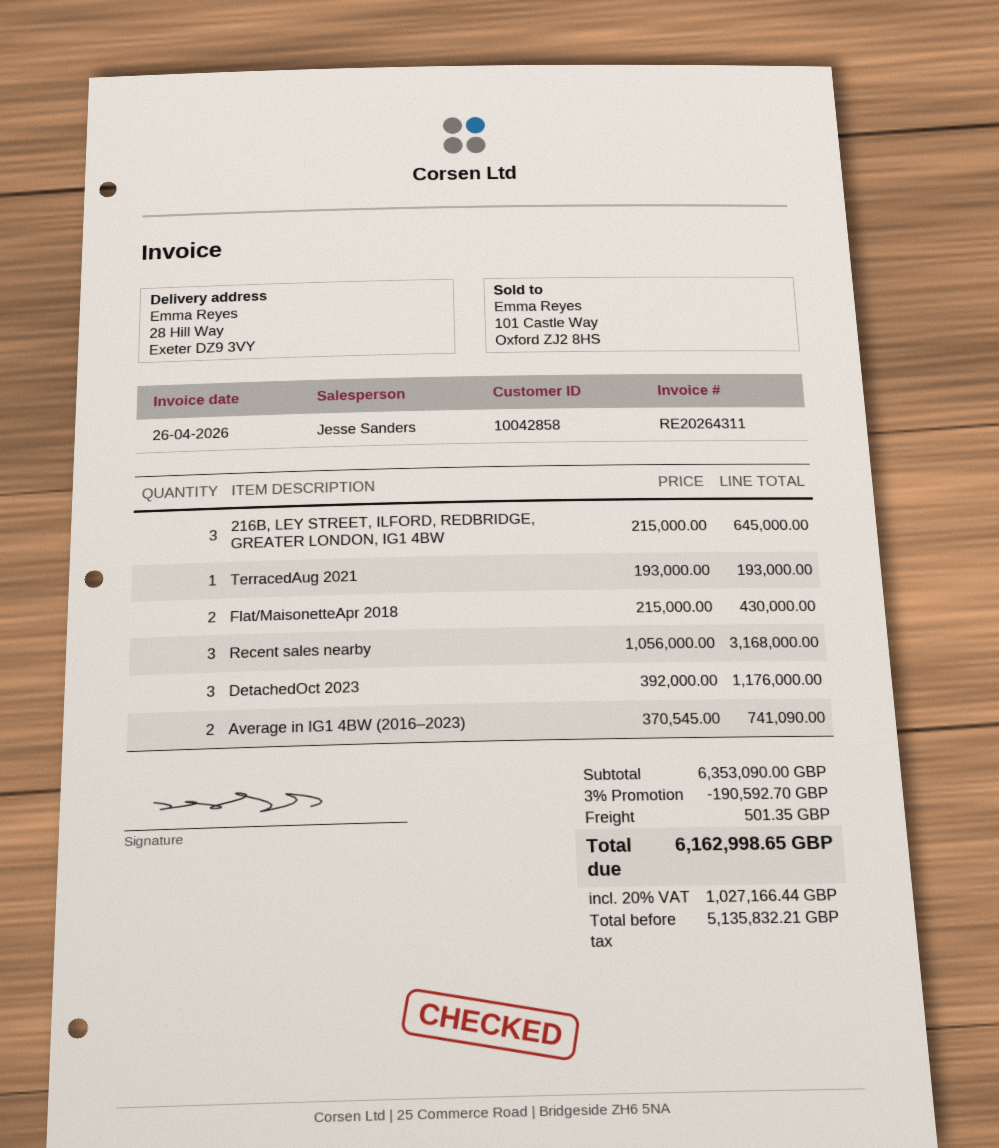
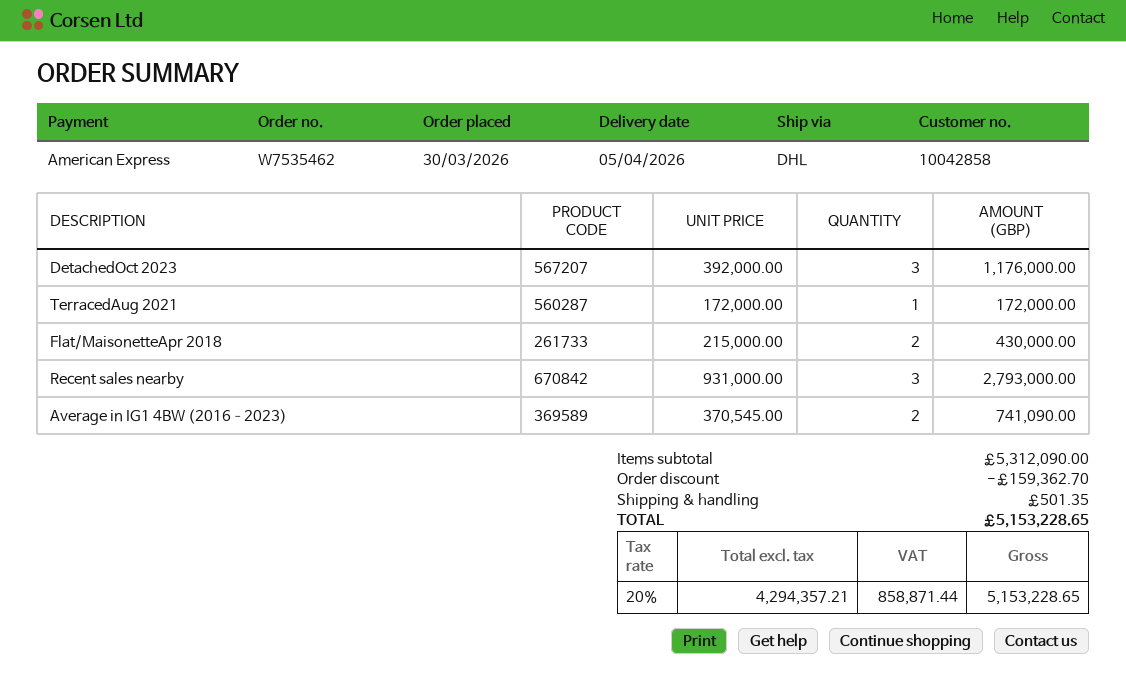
216B, LEY STREET, ILFORD, REDBRIDGE, GREATER LONDON, IG1 4BW: 3 x 215000.00 = 645000.00 -> none
TerracedAug 2021: 1 x 193000.00 = 193000.00 -> 1 x 172000.00 = 172000.00
Recent sales nearby: 3 x 1056000.00 = 3168000.00 -> 3 x 931000.00 = 2793000.00
subtotal: 6353090.00 -> 5312090.00
discount: 190592.70 -> 159362.70
net: 5135832.21 -> 4294357.21
tax: 20% = 1027166.44 -> 20% = 858871.44
total: 6162998.65 -> 5153228.65

